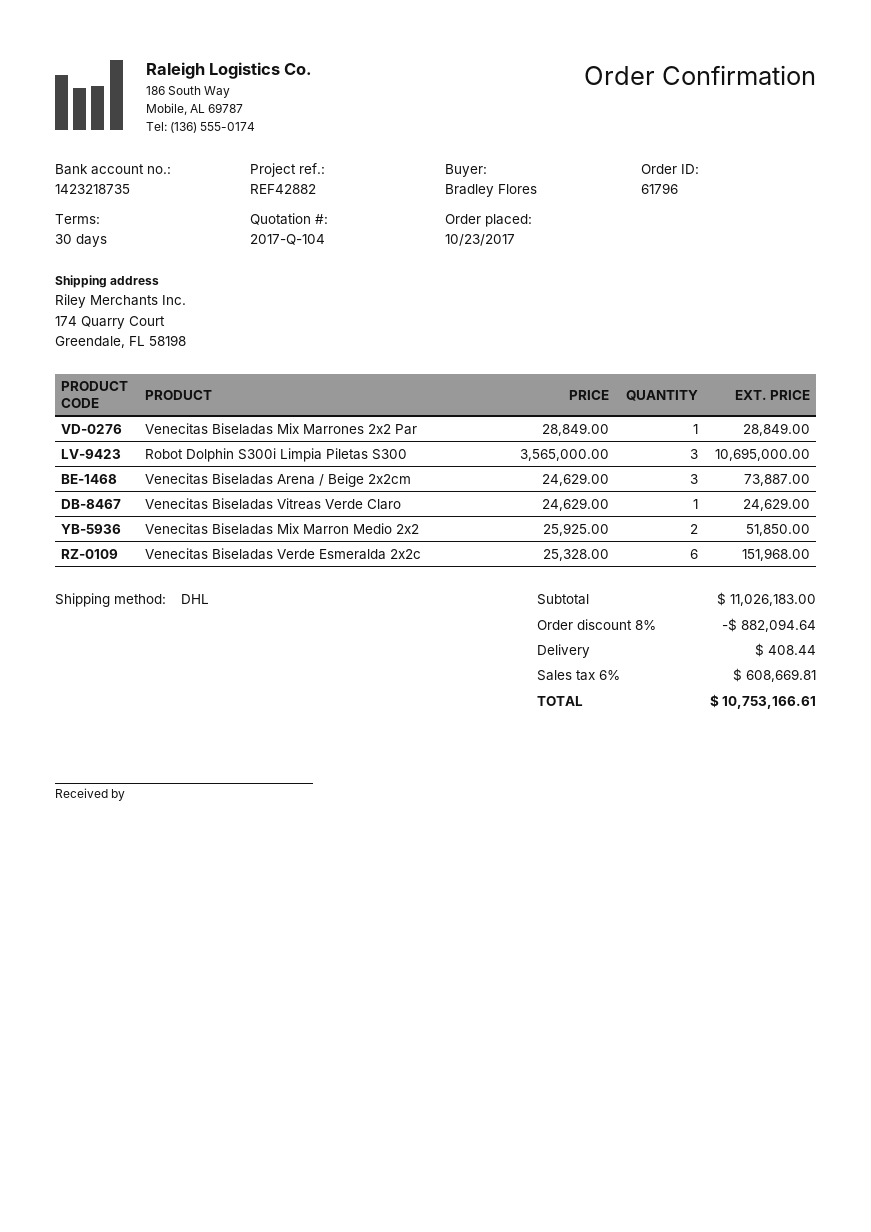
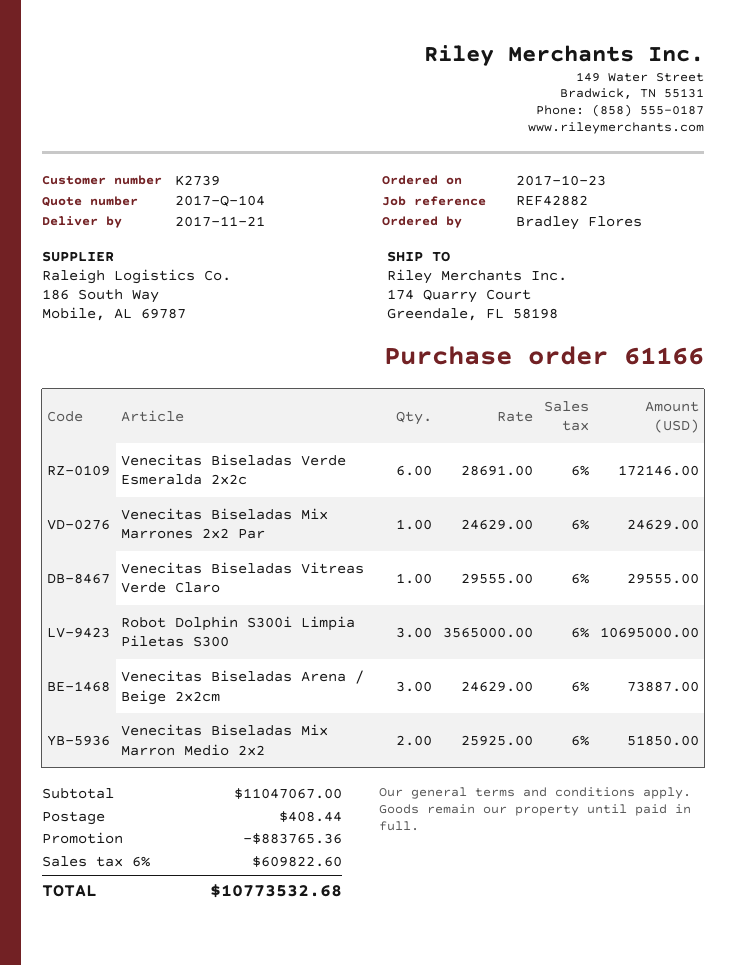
order number: 61796 -> 61166
Venecitas Biseladas Mix Marrones 2x2 Par: 1 x 28849.00 = 28849.00 -> 1 x 24629.00 = 24629.00
Venecitas Biseladas Vitreas Verde Claro: 1 x 24629.00 = 24629.00 -> 1 x 29555.00 = 29555.00
Venecitas Biseladas Verde Esmeralda 2x2c: 6 x 25328.00 = 151968.00 -> 6 x 28691.00 = 172146.00
subtotal: 11026183.00 -> 11047067.00
discount: 882094.64 -> 883765.36
tax: 6% = 608669.81 -> 6% = 609822.60
total: 10753166.61 -> 10773532.68

